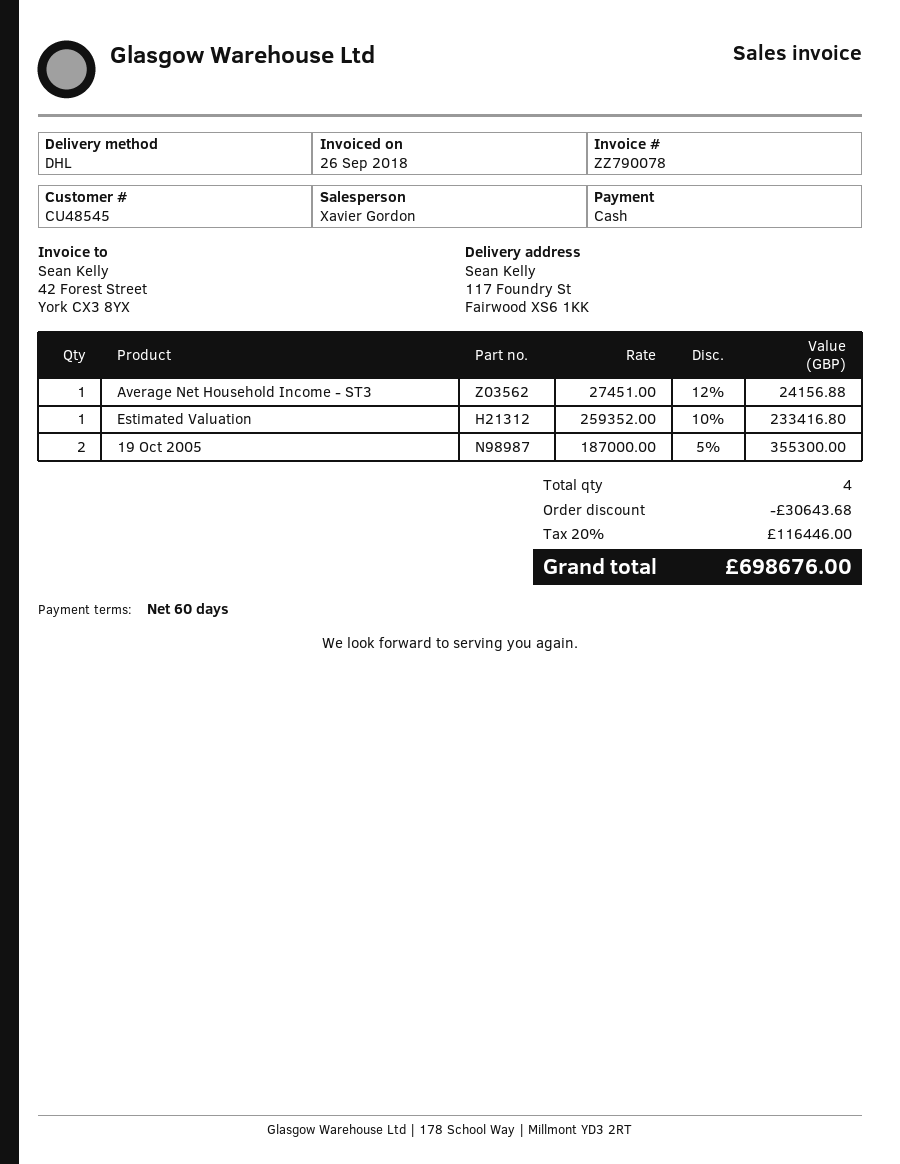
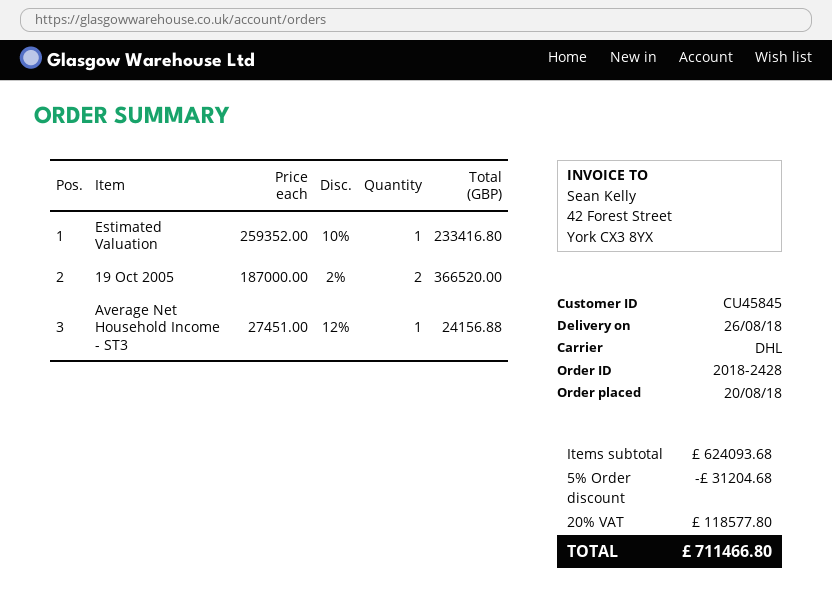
customer number: CU48545 -> CU45845
19 Oct 2005: 2 x 187000.00 - 5% = 355300.00 -> 2 x 187000.00 - 2% = 366520.00
discount: 30643.68 -> 31204.68
tax: 20% = 116446.00 -> 20% = 118577.80
total: 698676.00 -> 711466.80

